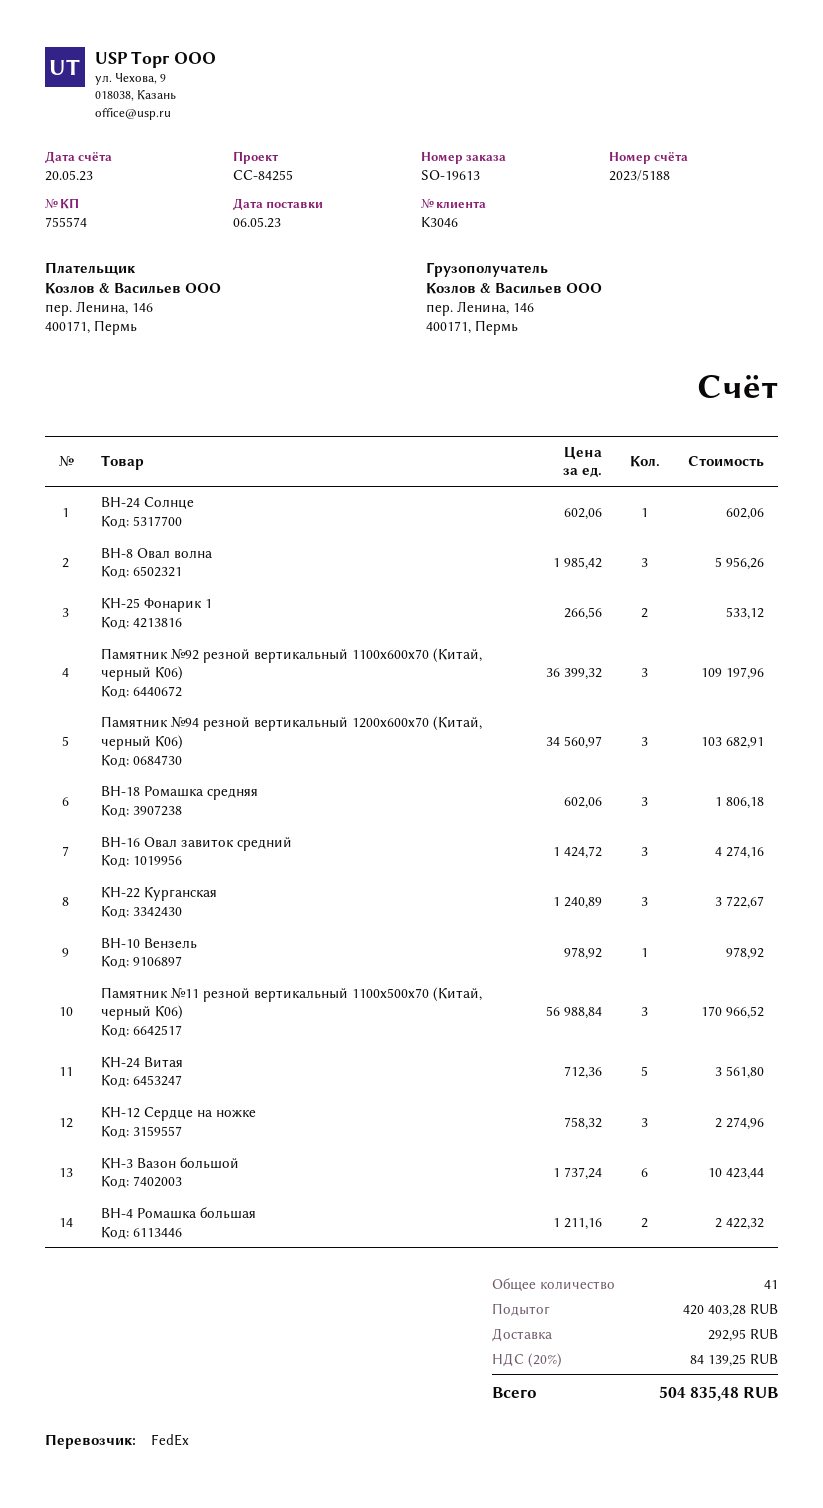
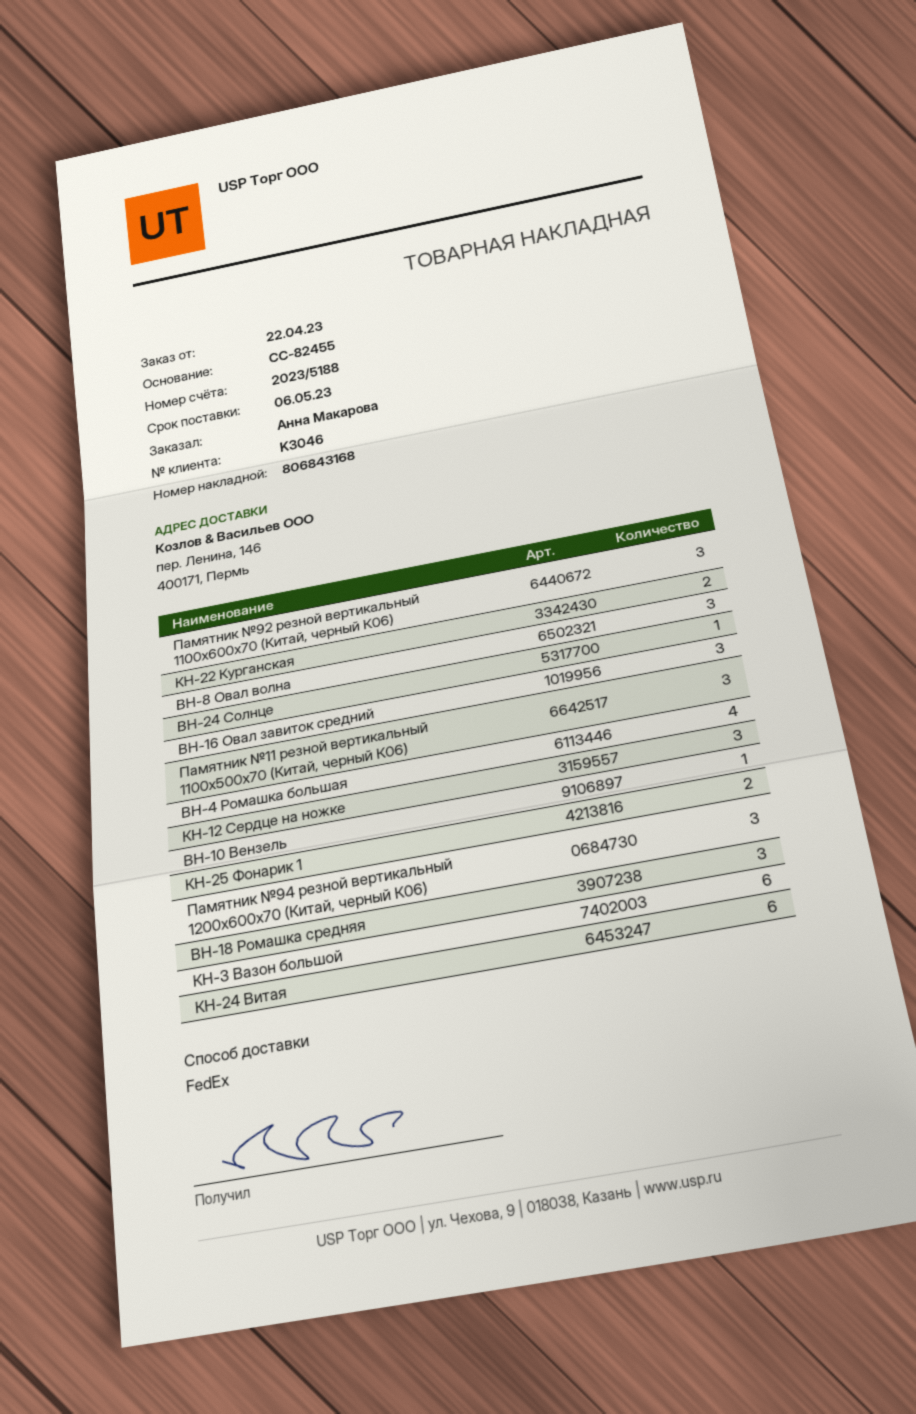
reference: CC-84255 -> CC-82455
КН-22 Курганская: 3 -> 2
КН-24 Витая: 5 -> 6
ВН-4 Ромашка большая: 2 -> 4

